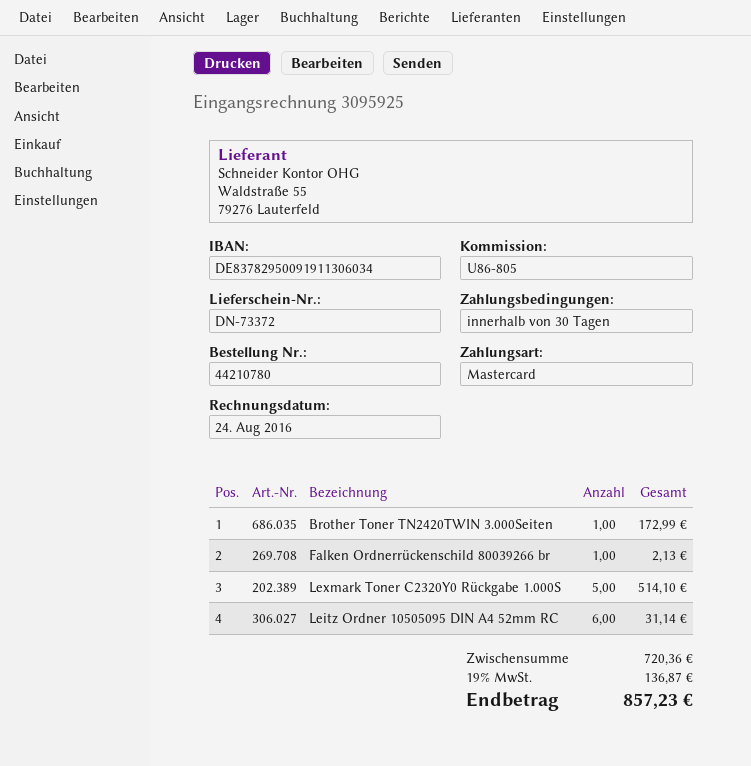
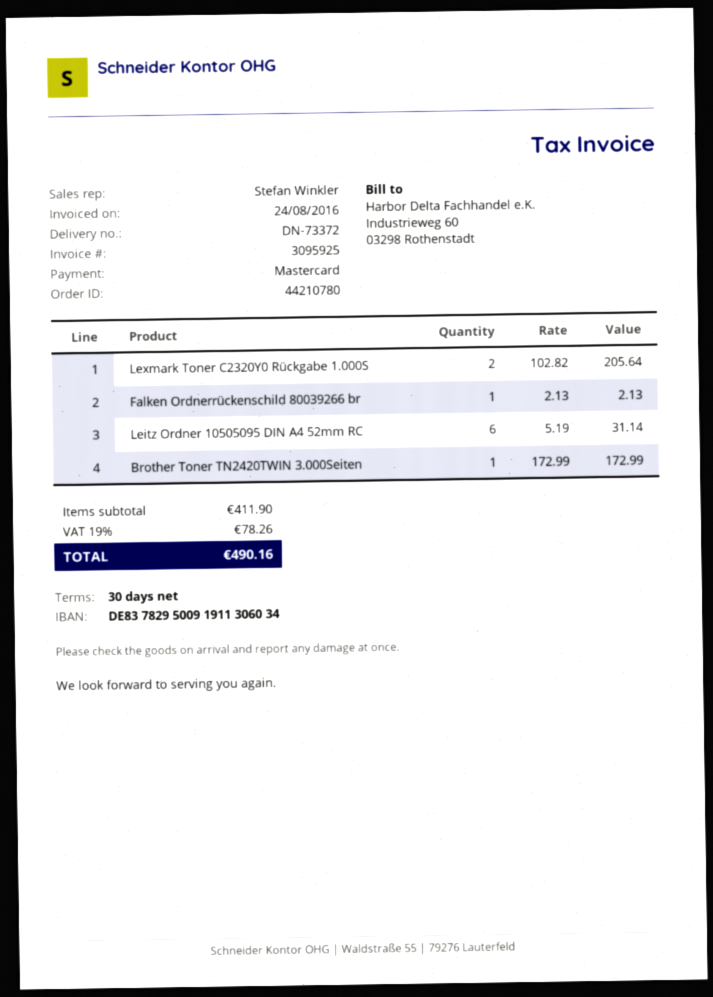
Lexmark Toner C2320Y0 Rückgabe 1.000S: 5 for 514.10 -> 2 for 205.64
subtotal: 720.36 -> 411.90
tax: 19% = 136.87 -> 19% = 78.26
total: 857.23 -> 490.16

